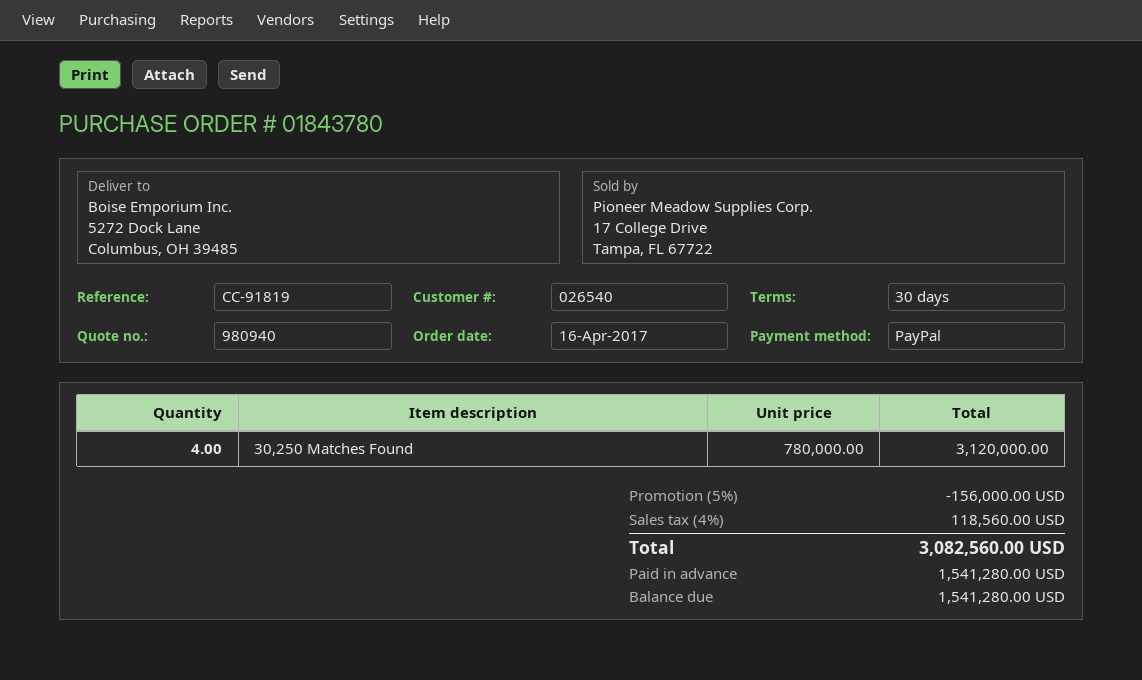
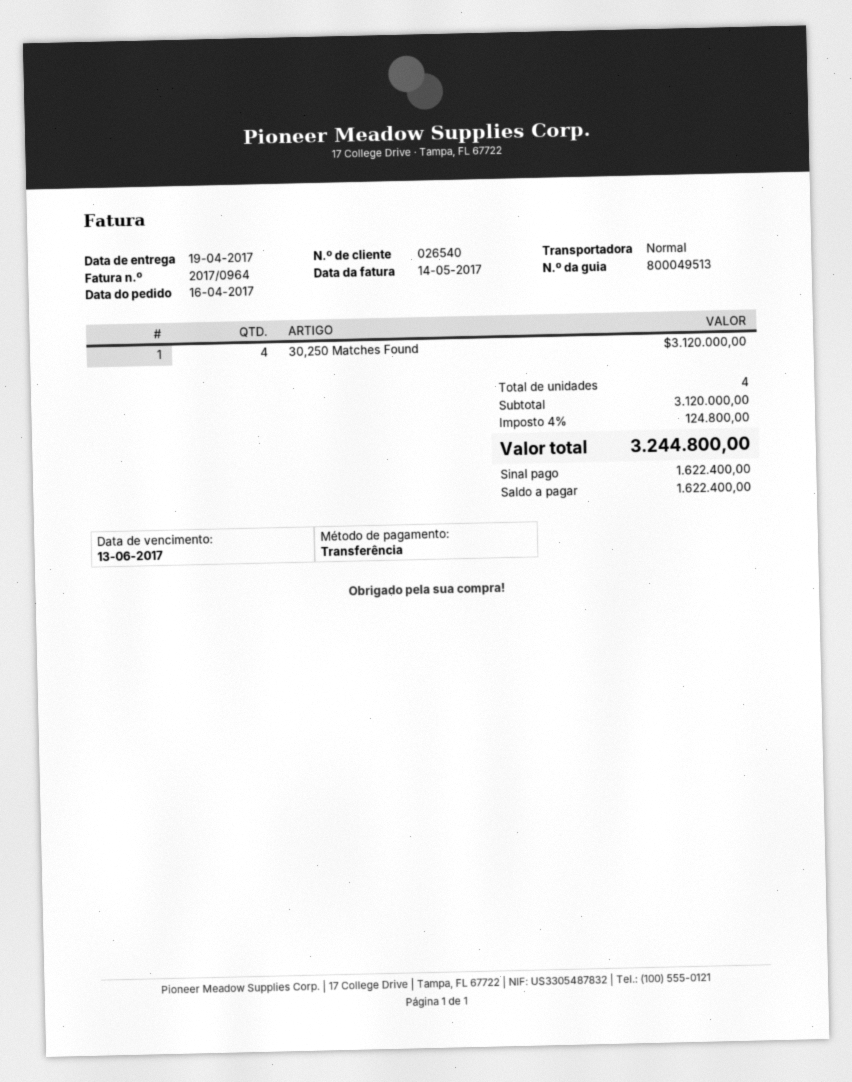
payment method: PayPal -> bank transfer
discount: 5% = 156000.00 -> none
tax: 4% = 118560.00 -> 4% = 124800.00
total: 3082560.00 -> 3244800.00
deposit: 1541280.00 -> 1622400.00
balance: 1541280.00 -> 1622400.00

